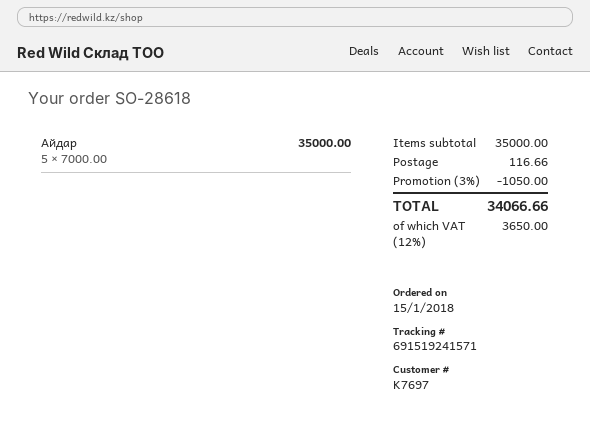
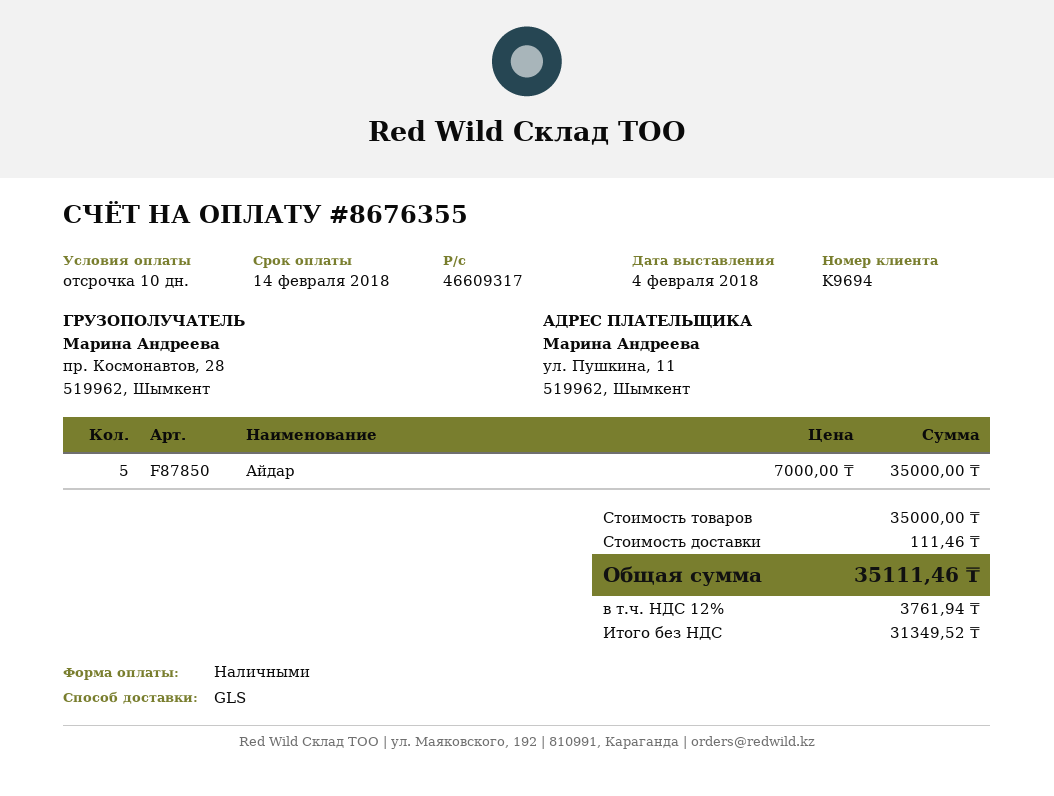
customer number: K7697 -> K9694
discount: 3% = 1050.00 -> none
shipping: 116.66 -> 111.46
tax: 12% = 3650.00 -> 12% = 3761.94
total: 34066.66 -> 35111.46

